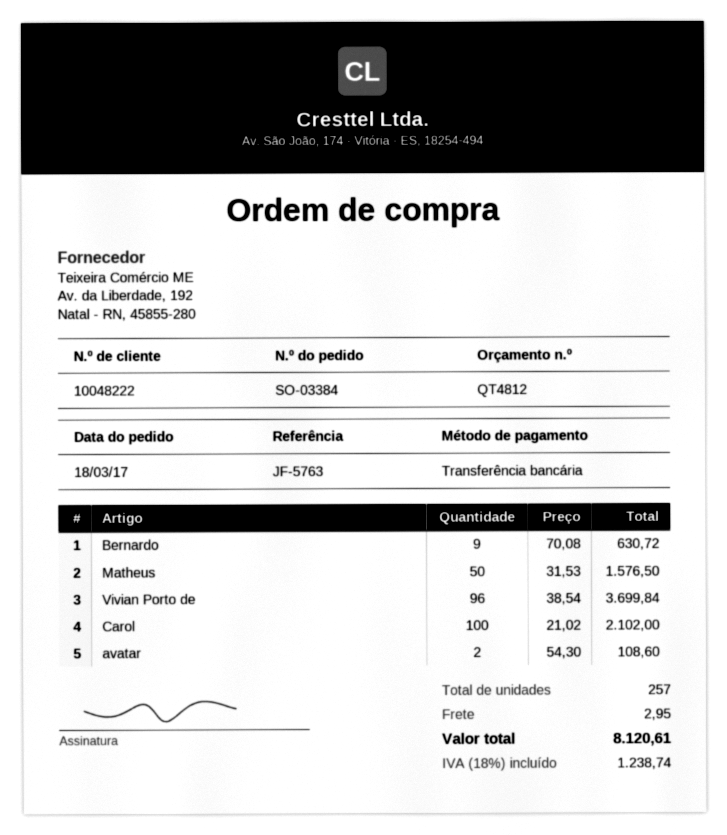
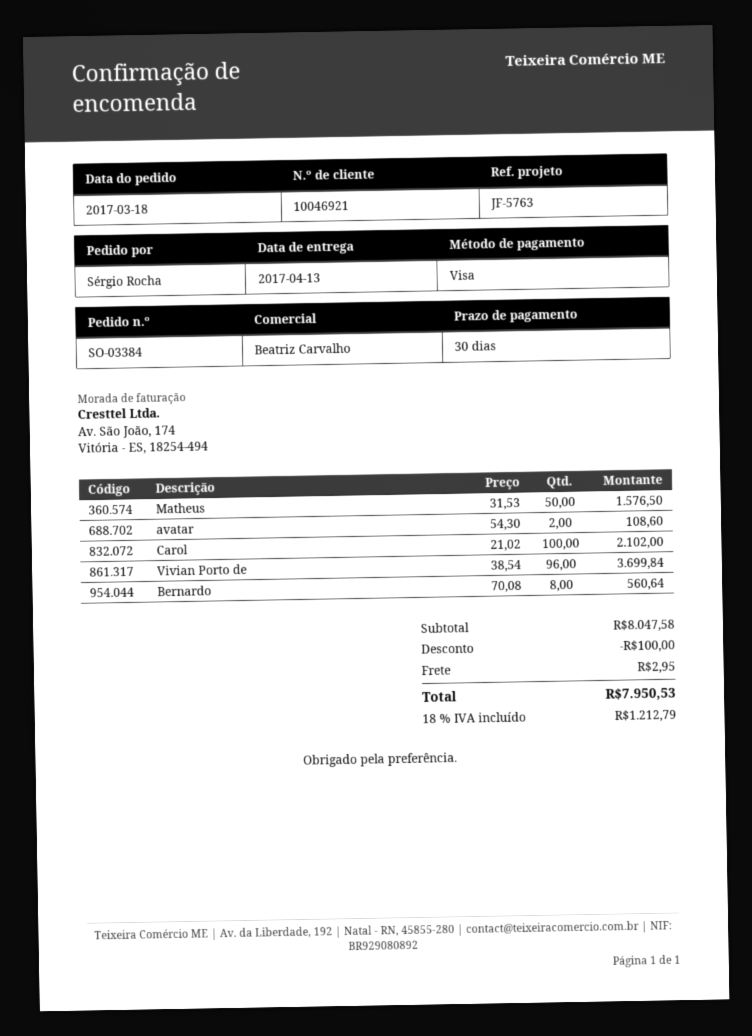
customer number: 10048222 -> 10046921
payment method: bank transfer -> Visa
Bernardo: 9 x 70.08 = 630.72 -> 8 x 70.08 = 560.64
discount: none -> 100.00
tax: 18% = 1238.74 -> 18% = 1212.79
total: 8120.61 -> 7950.53

